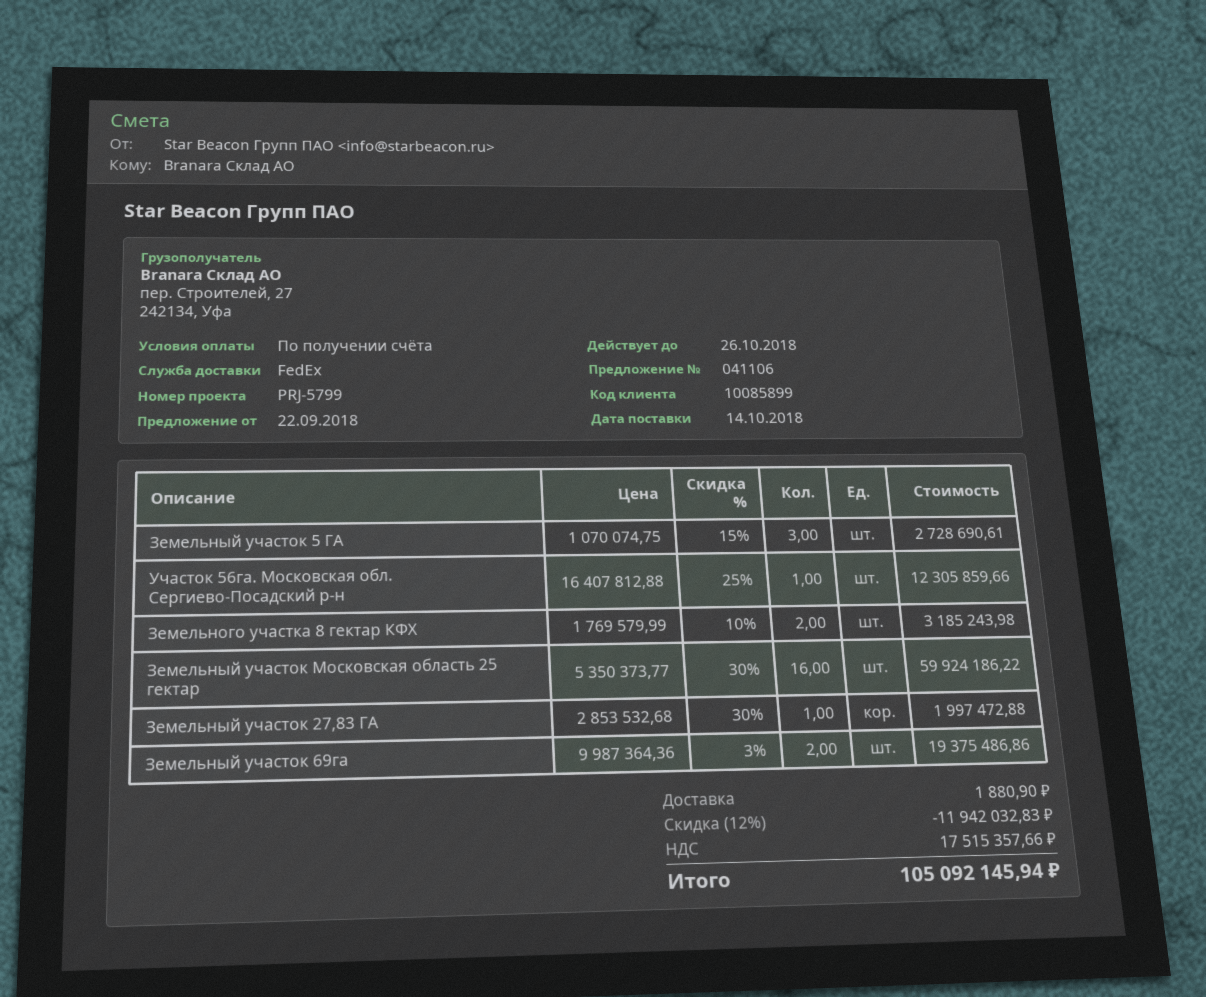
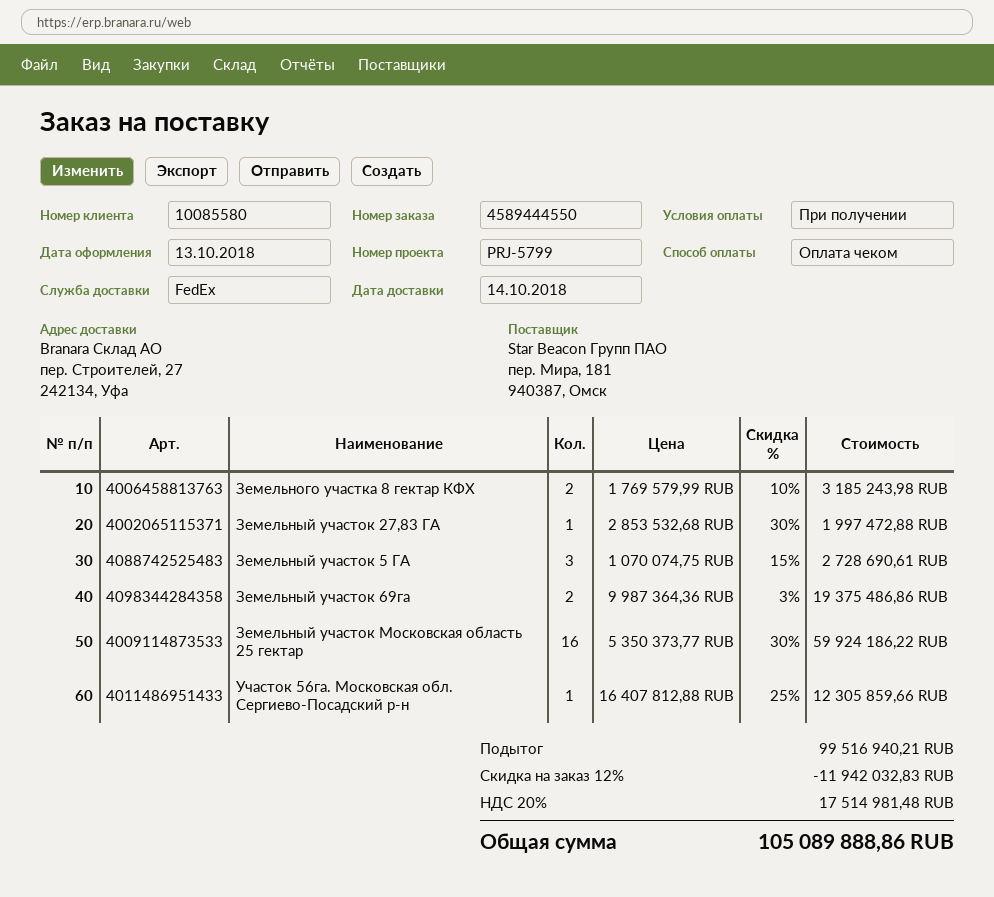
customer number: 10085899 -> 10085580
shipping: 1880.90 -> none
tax: 17515357.66 -> 17514981.48
total: 105092145.94 -> 105089888.86

